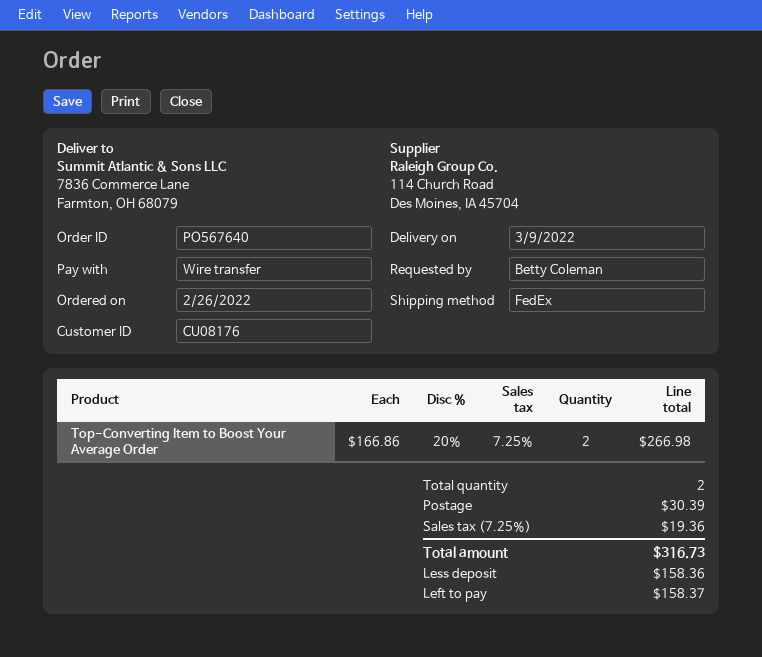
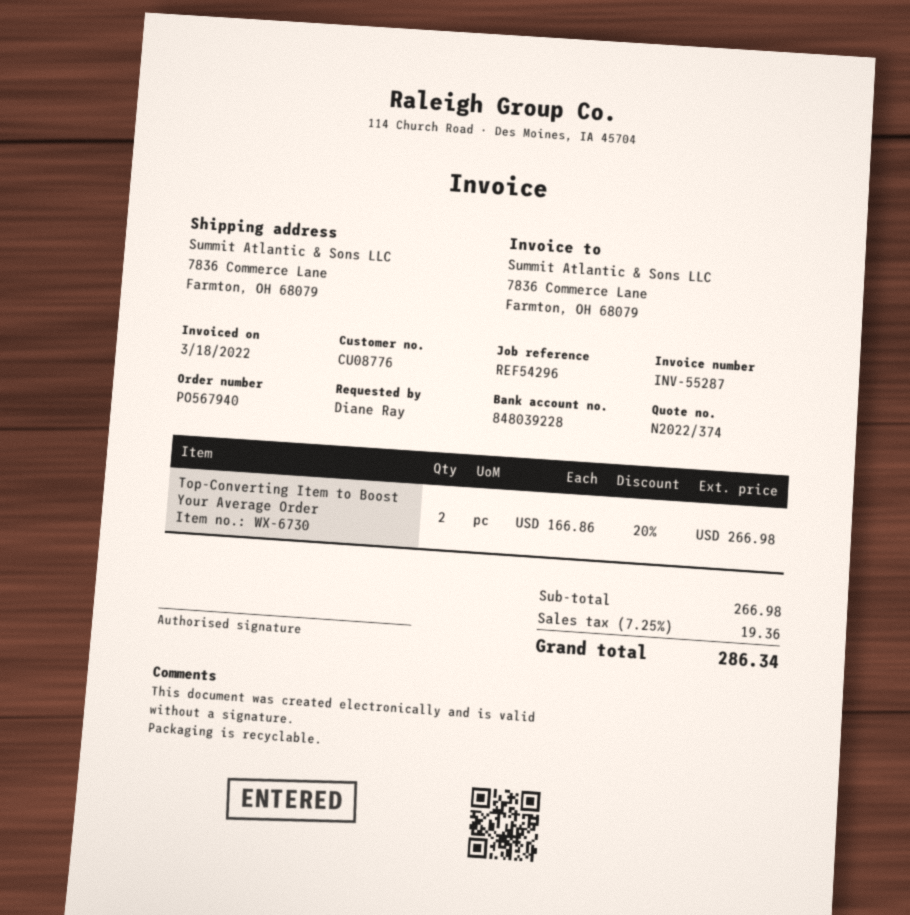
order number: PO567640 -> PO567940
customer number: CU08176 -> CU08776
ordered by: Betty Coleman -> Diane Ray
shipping: 30.39 -> none
total: 316.73 -> 286.34

